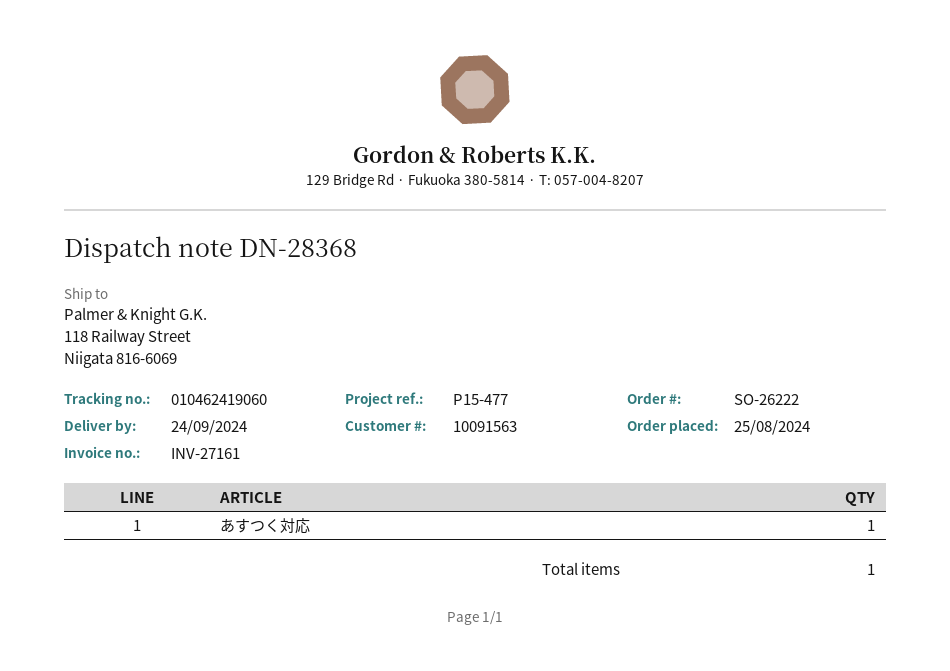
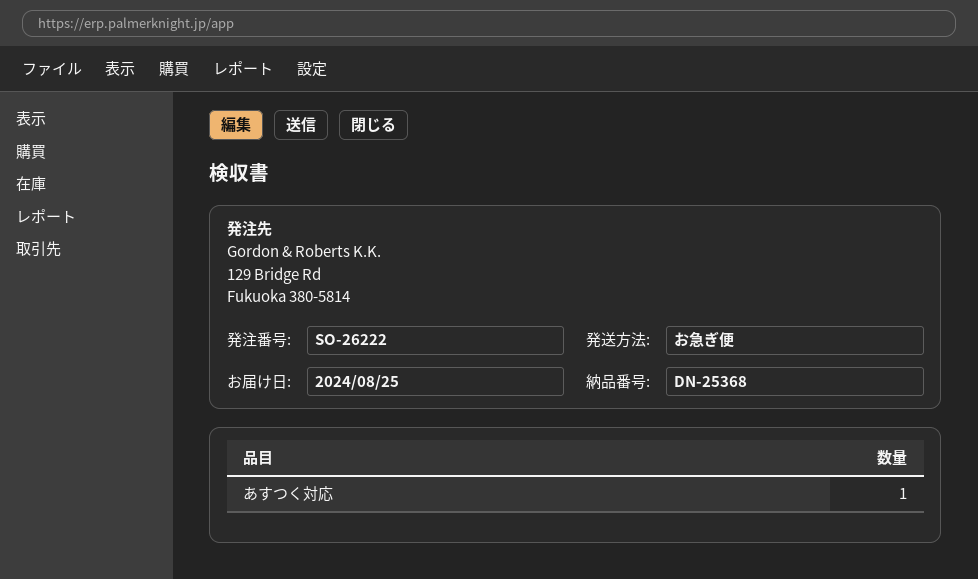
delivery note number: DN-28368 -> DN-25368
delivery date: 2024-09-24 -> 2024-08-25

